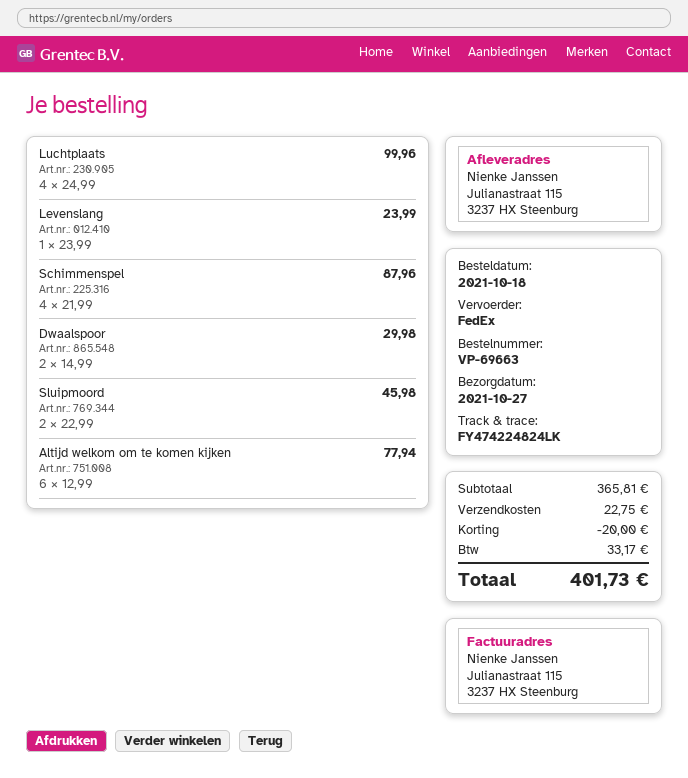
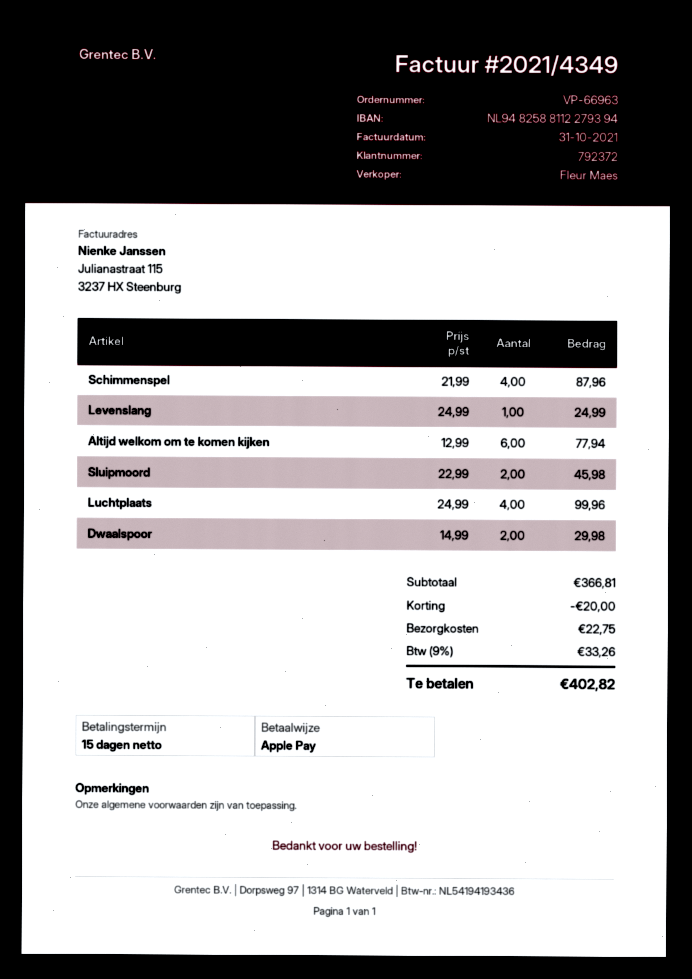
order number: VP-69663 -> VP-66963
Levenslang: 1 x 23.99 = 23.99 -> 1 x 24.99 = 24.99
subtotal: 365.81 -> 366.81
tax: 33.17 -> 33.26
total: 401.73 -> 402.82

